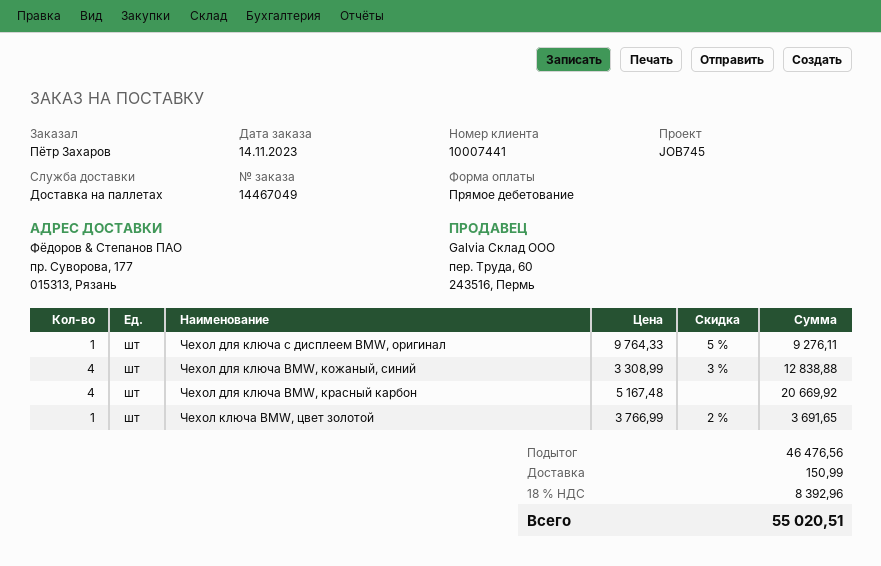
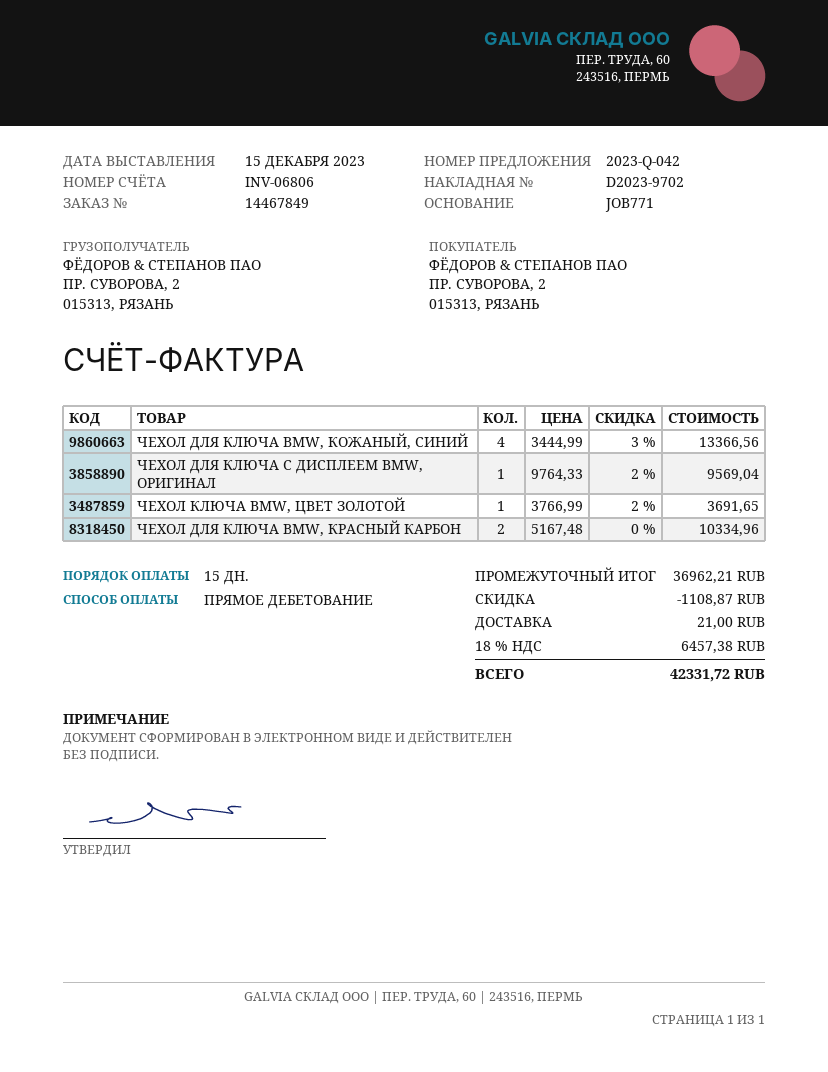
order number: 14467049 -> 14467849
reference: JOB745 -> JOB771
ship to: пр. Суворова, 177, 015313, Рязань -> ПР. СУВОРОВА, 2, 015313, РЯЗАНЬ
Чехол для ключа с дисплеем BMW, оригинал: 1 x 9764.33 - 5% = 9276.11 -> 1 x 9764.33 - 2% = 9569.04
Чехол для ключа BMW, кожаный, синий: 4 x 3308.99 - 3% = 12838.88 -> 4 x 3444.99 - 3% = 13366.56
Чехол для ключа BMW, красный карбон: 4 x 5167.48 = 20669.92 -> 2 x 5167.48 = 10334.96
subtotal: 46476.56 -> 36962.21
discount: none -> 1108.87
shipping: 150.99 -> 21.00
tax: 18% = 8392.96 -> 18% = 6457.38
total: 55020.51 -> 42331.72

